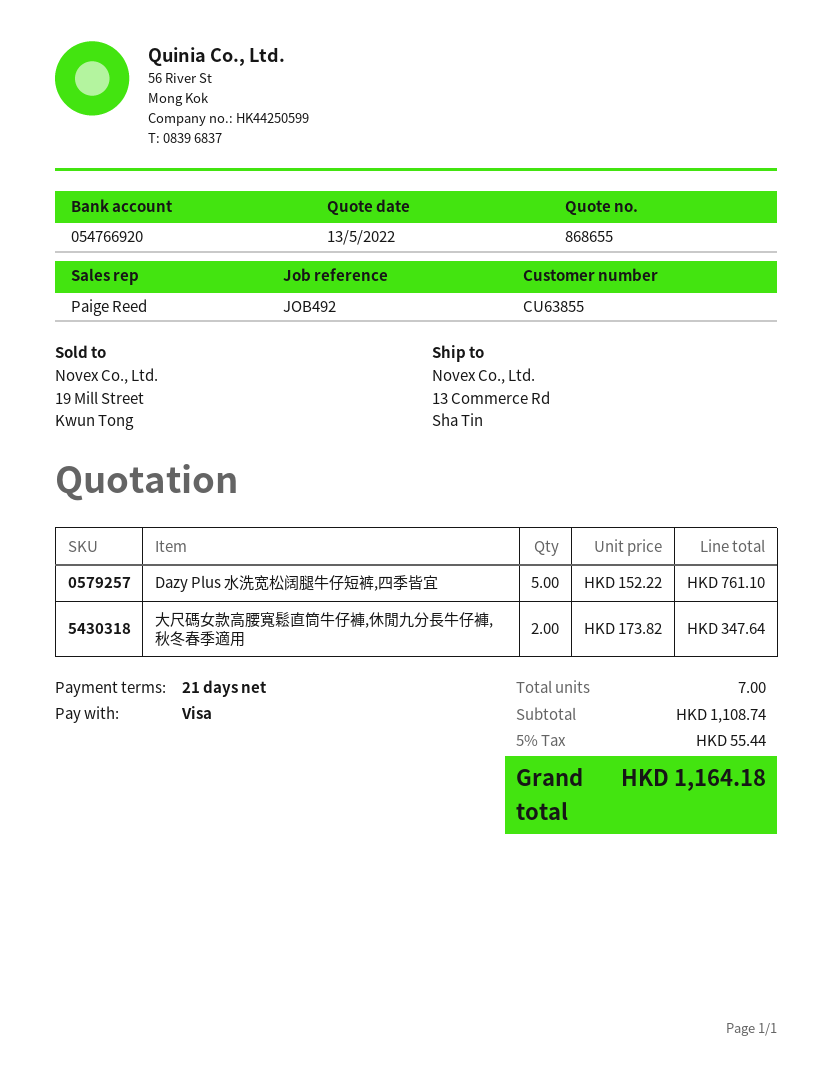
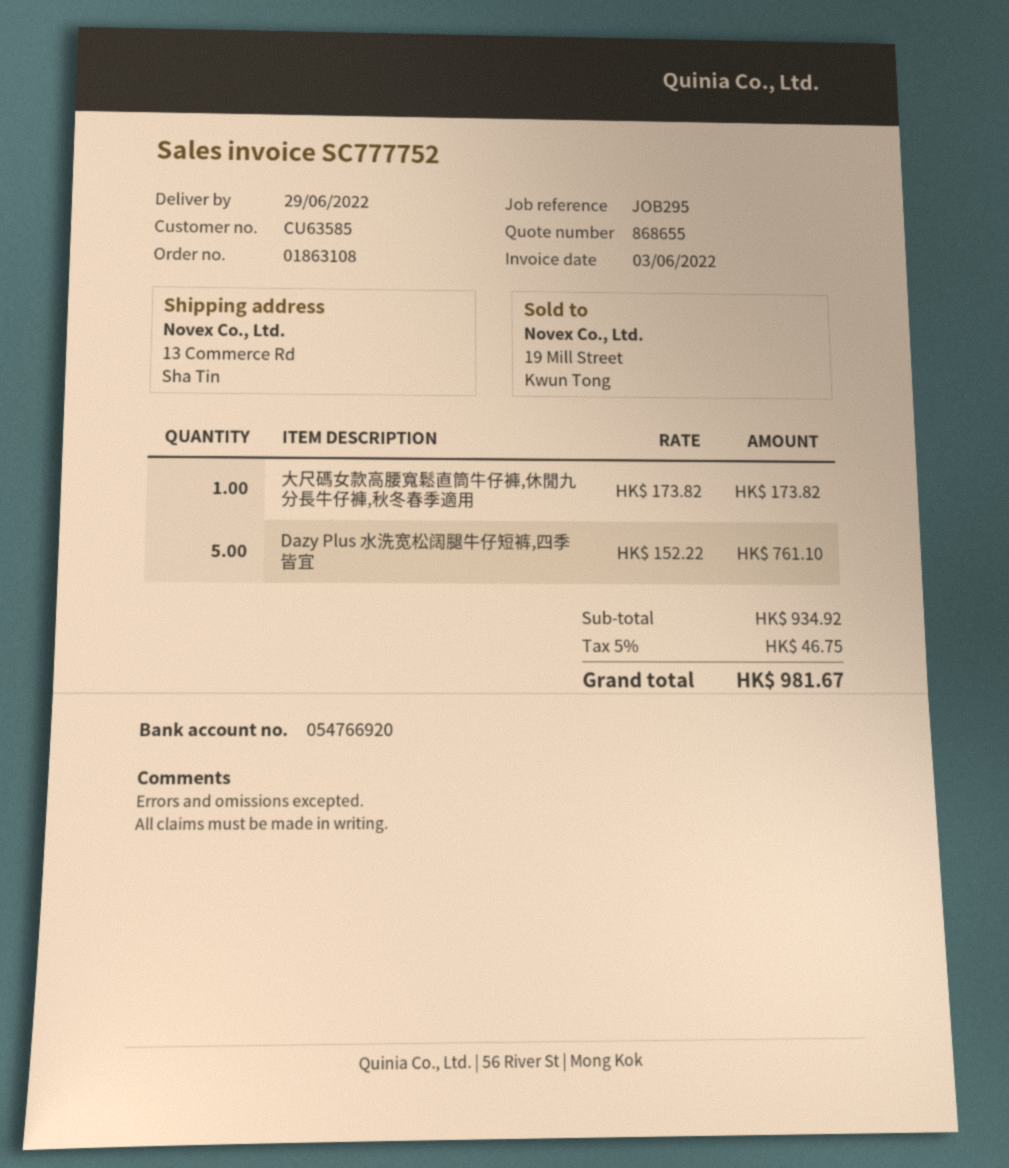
customer number: CU63855 -> CU63585
reference: JOB492 -> JOB295
大尺碼女款高腰寬鬆直筒牛仔褲,休閒九分長牛仔褲,秋冬春季適用: 2 x 173.82 = 347.64 -> 1 x 173.82 = 173.82
subtotal: 1108.74 -> 934.92
tax: 5% = 55.44 -> 5% = 46.75
total: 1164.18 -> 981.67

